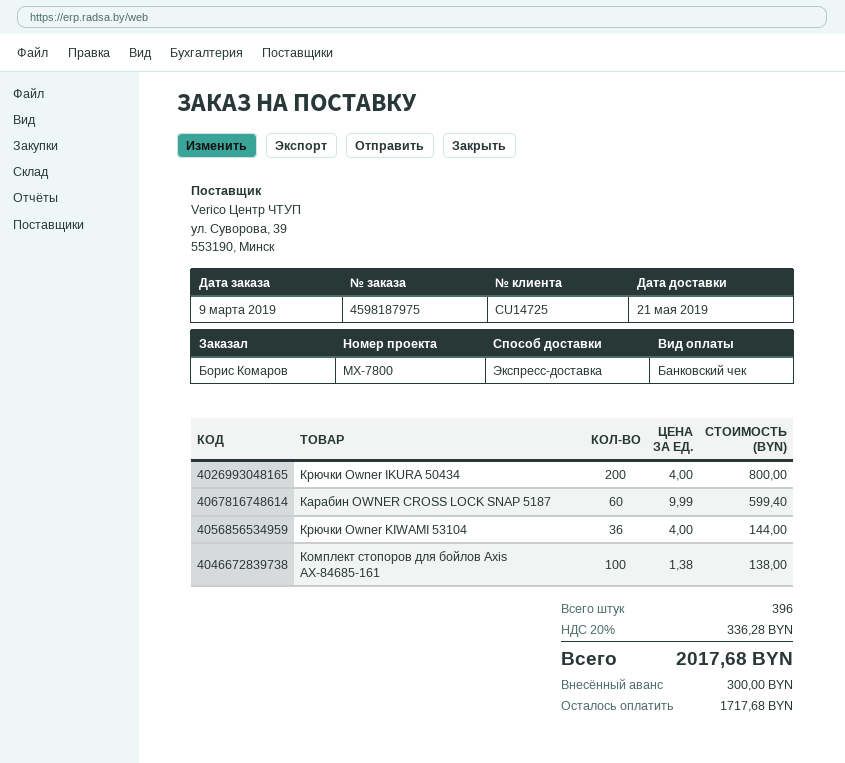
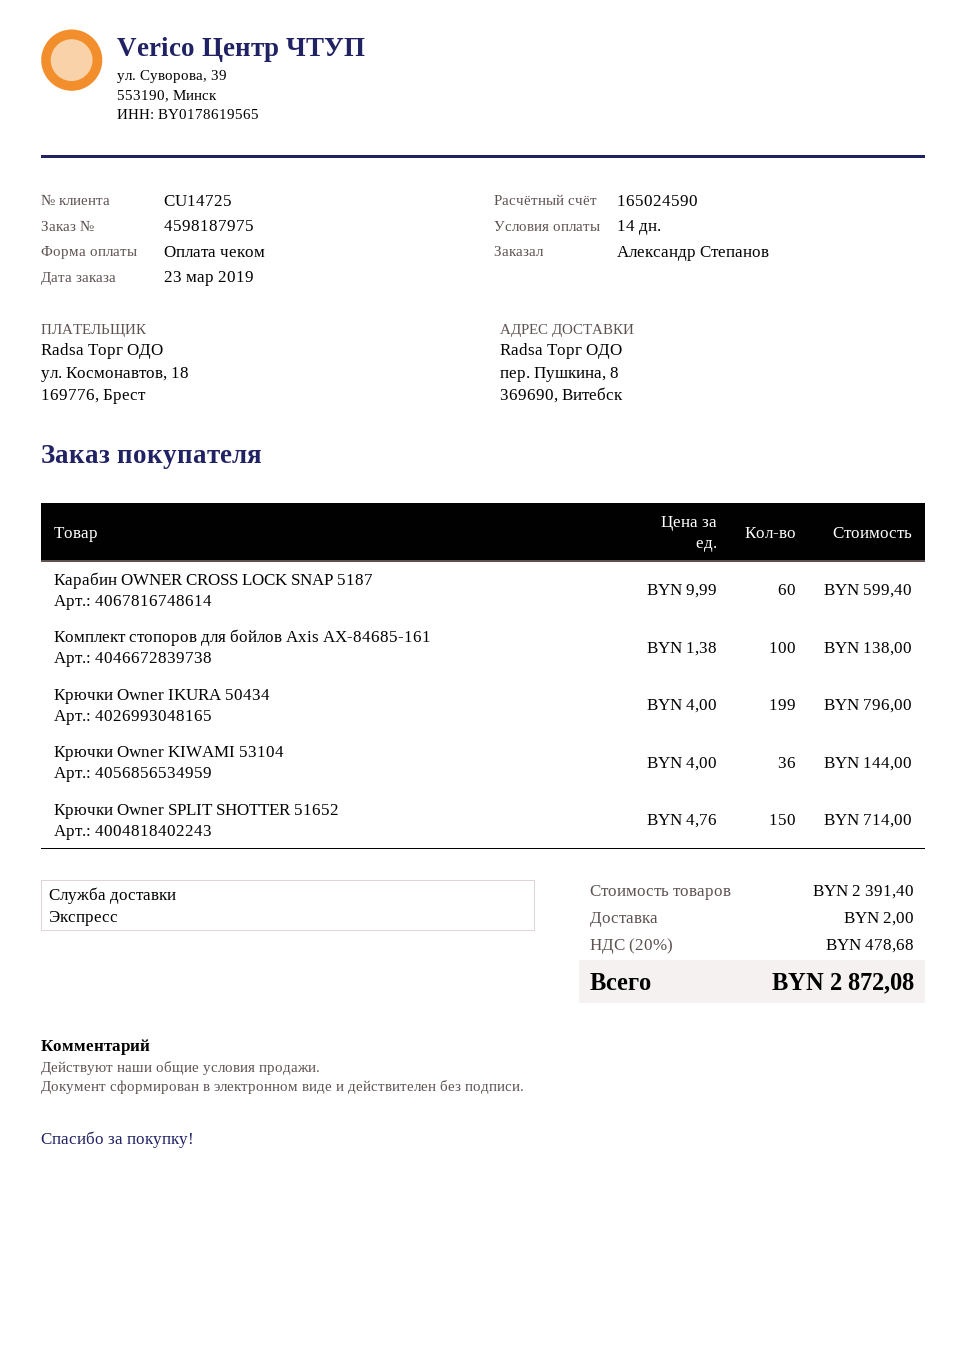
order date: 2019-03-09 -> 2019-03-23
ordered by: Борис Комаров -> Александр Степанов
Крючки Owner IKURA 50434: 200 x 4.00 = 800.00 -> 199 x 4.00 = 796.00
Крючки Owner SPLIT SHOTTER 51652: none -> 150 x 4.76 = 714.00
shipping: none -> 2.00
tax: 20% = 336.28 -> 20% = 478.68
total: 2017.68 -> 2872.08

